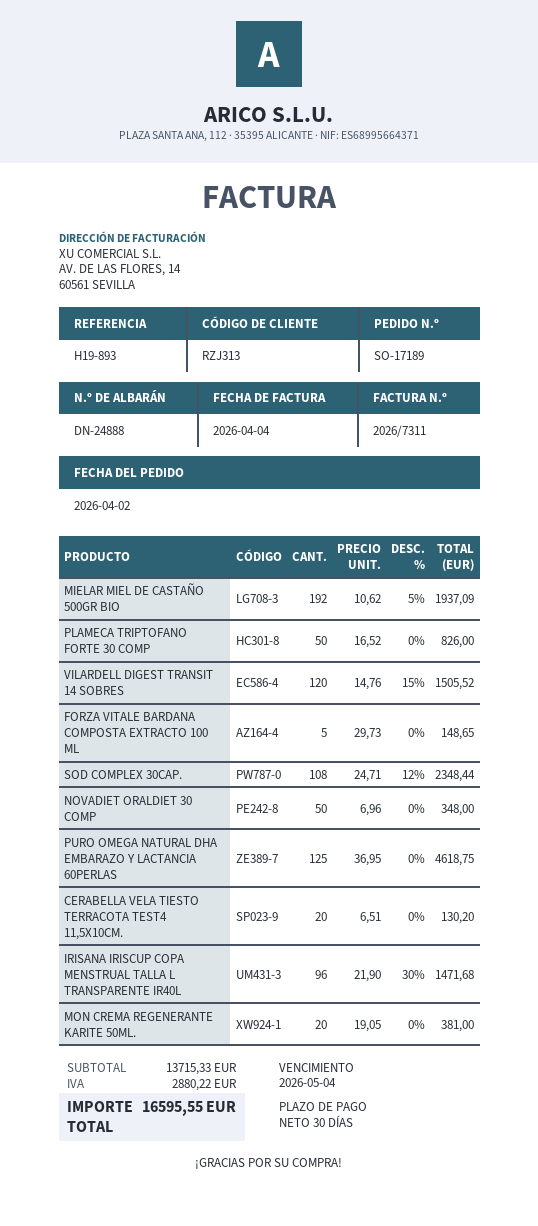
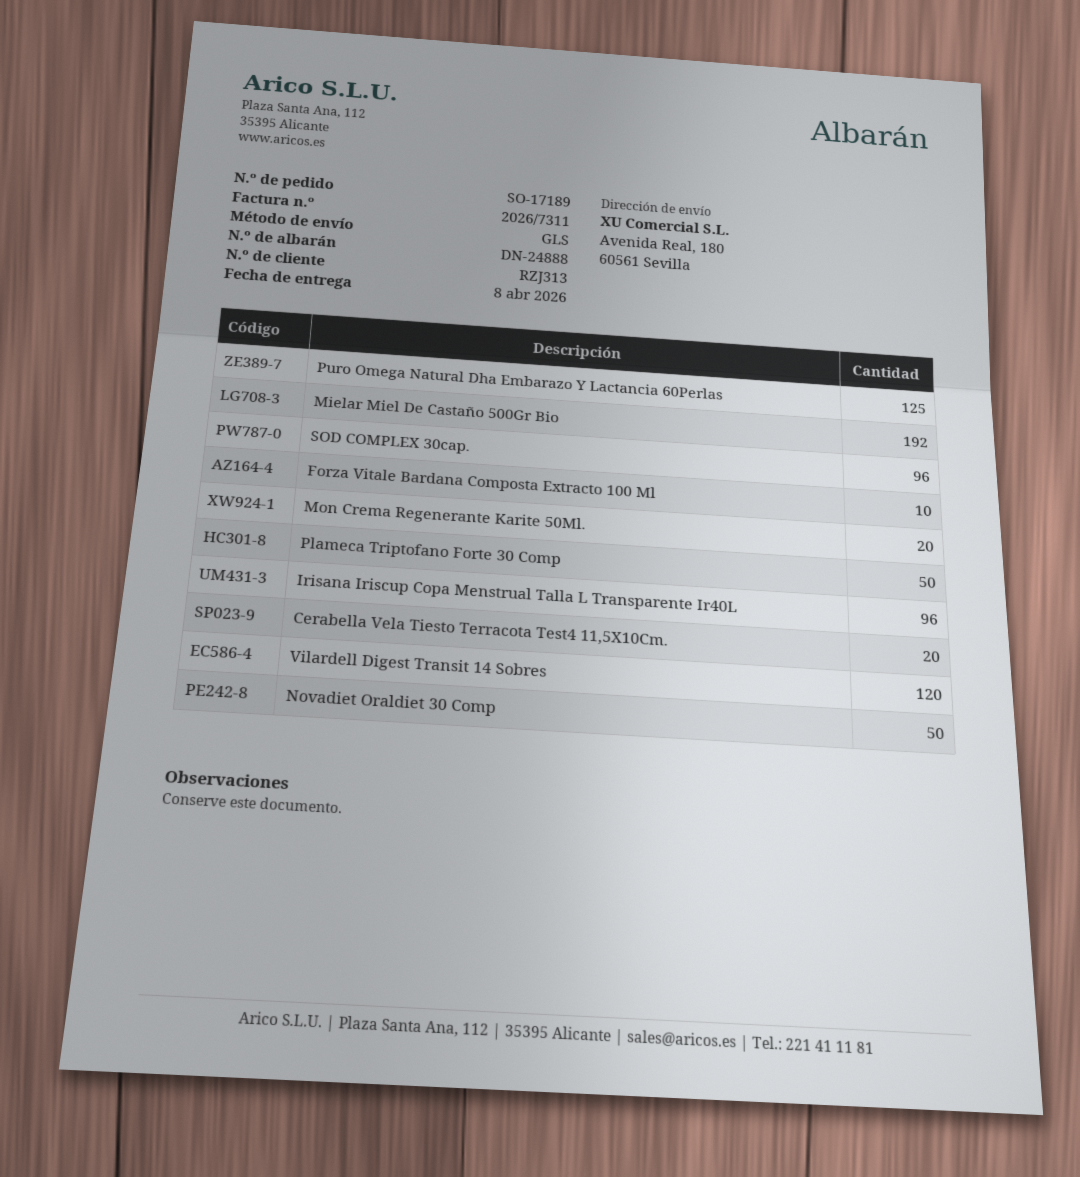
FORZA VITALE BARDANA COMPOSTA EXTRACTO 100 ML: 5 -> 10
SOD COMPLEX 30CAP.: 108 -> 96

